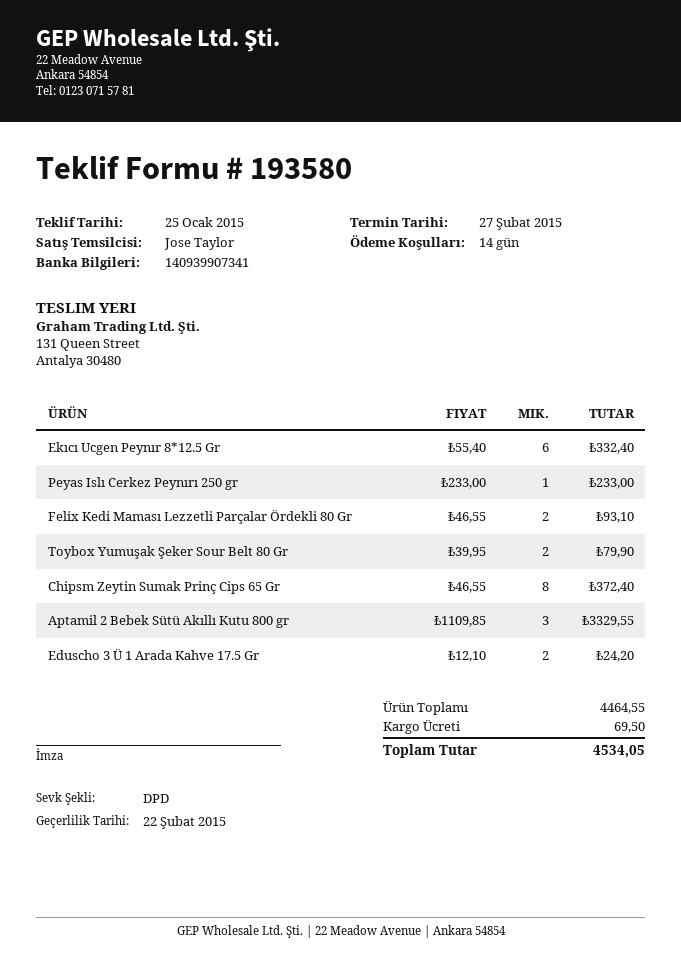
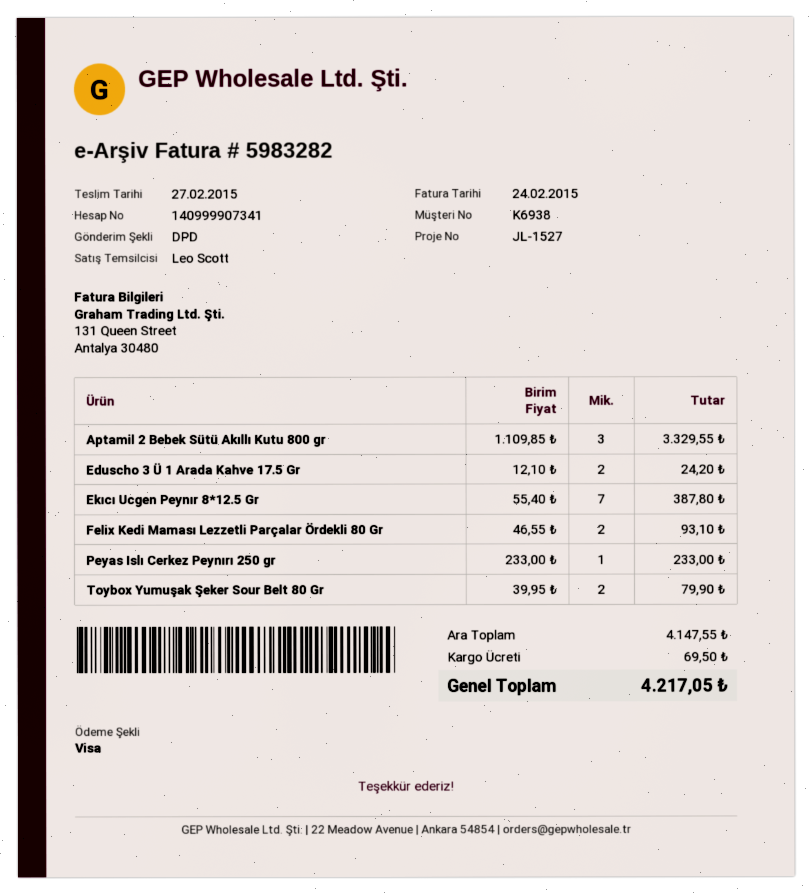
sales rep: Jose Taylor -> Leo Scott
bank account: 140939907341 -> 140999907341
Ekıcı Ucgen Peynır 8*12.5 Gr: 6 x 55.40 = 332.40 -> 7 x 55.40 = 387.80
Chipsm Zeytin Sumak Prinç Cips 65 Gr: 8 x 46.55 = 372.40 -> none
subtotal: 4464.55 -> 4147.55
total: 4534.05 -> 4217.05

